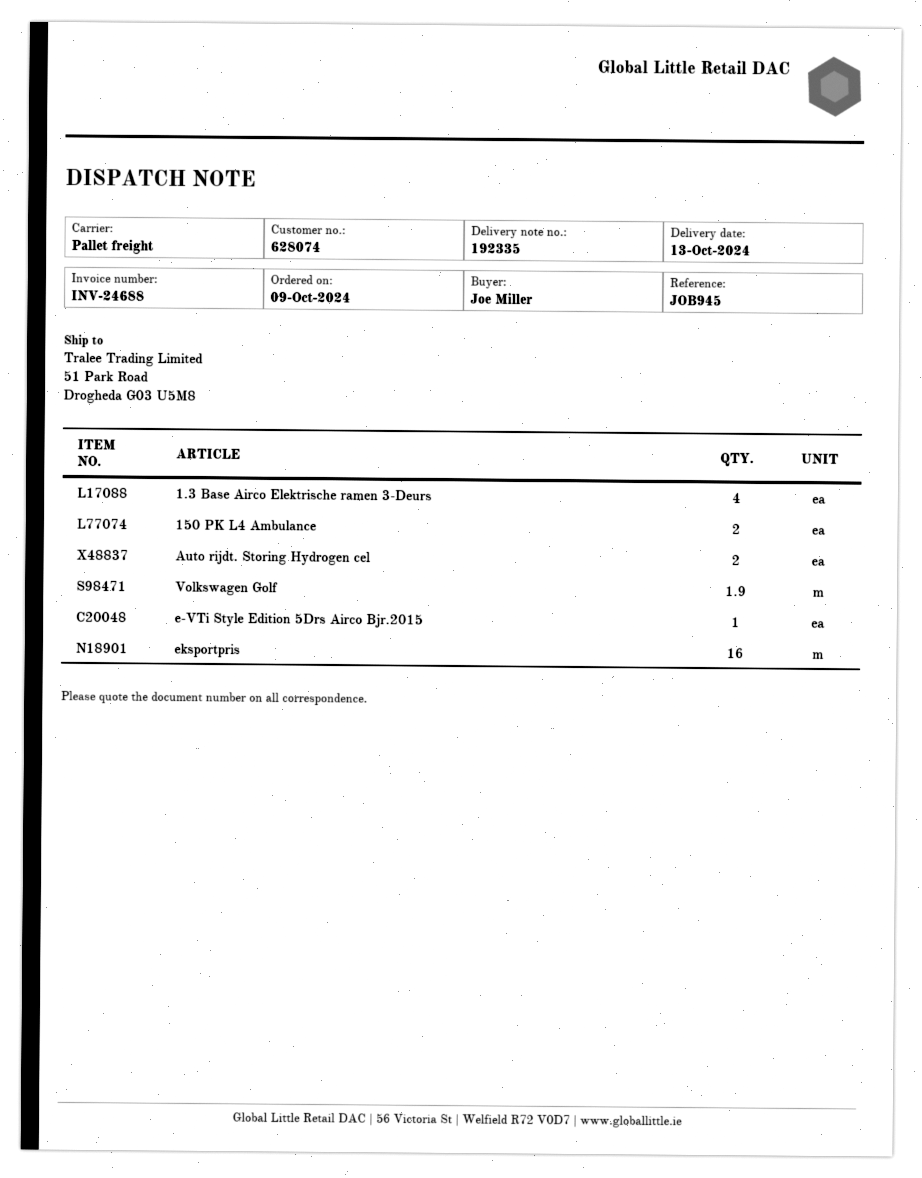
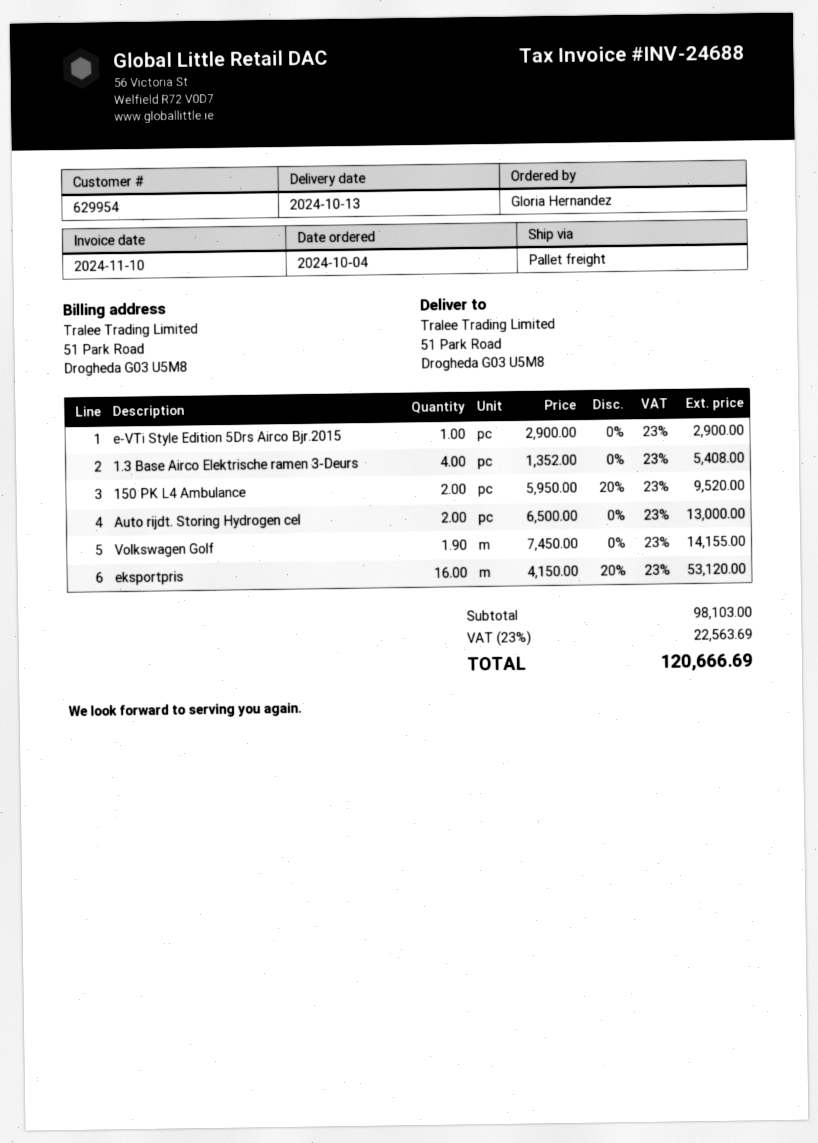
order date: 2024-10-09 -> 2024-10-04
customer number: 628074 -> 629954
ordered by: Joe Miller -> Gloria Hernandez

